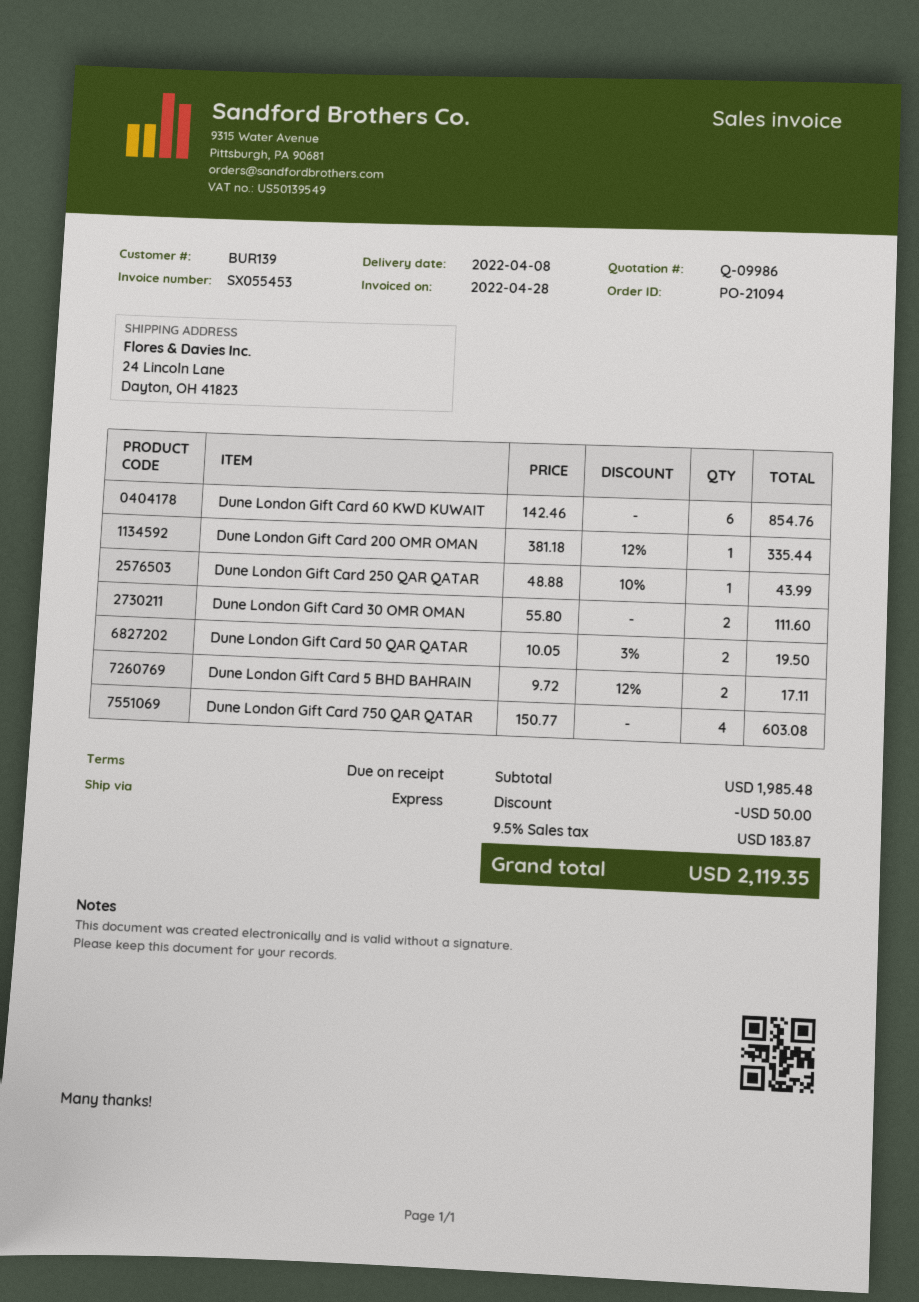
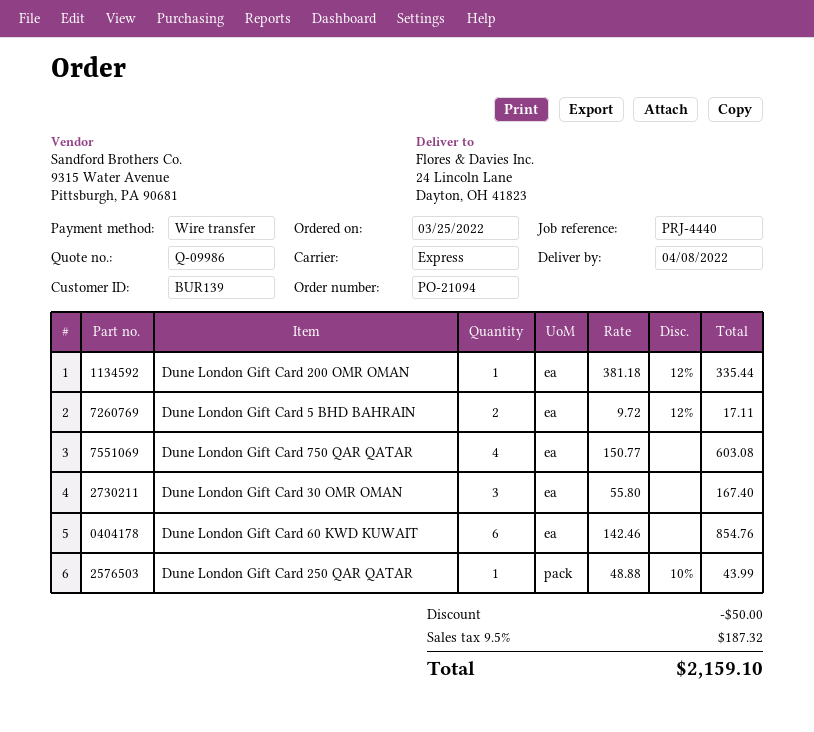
Dune London Gift Card 30 OMR OMAN: 2 x 55.80 = 111.60 -> 3 x 55.80 = 167.40
Dune London Gift Card 50 QAR QATAR: 2 x 10.05 - 3% = 19.50 -> none
tax: 9.5% = 183.87 -> 9.5% = 187.32
total: 2119.35 -> 2159.10

